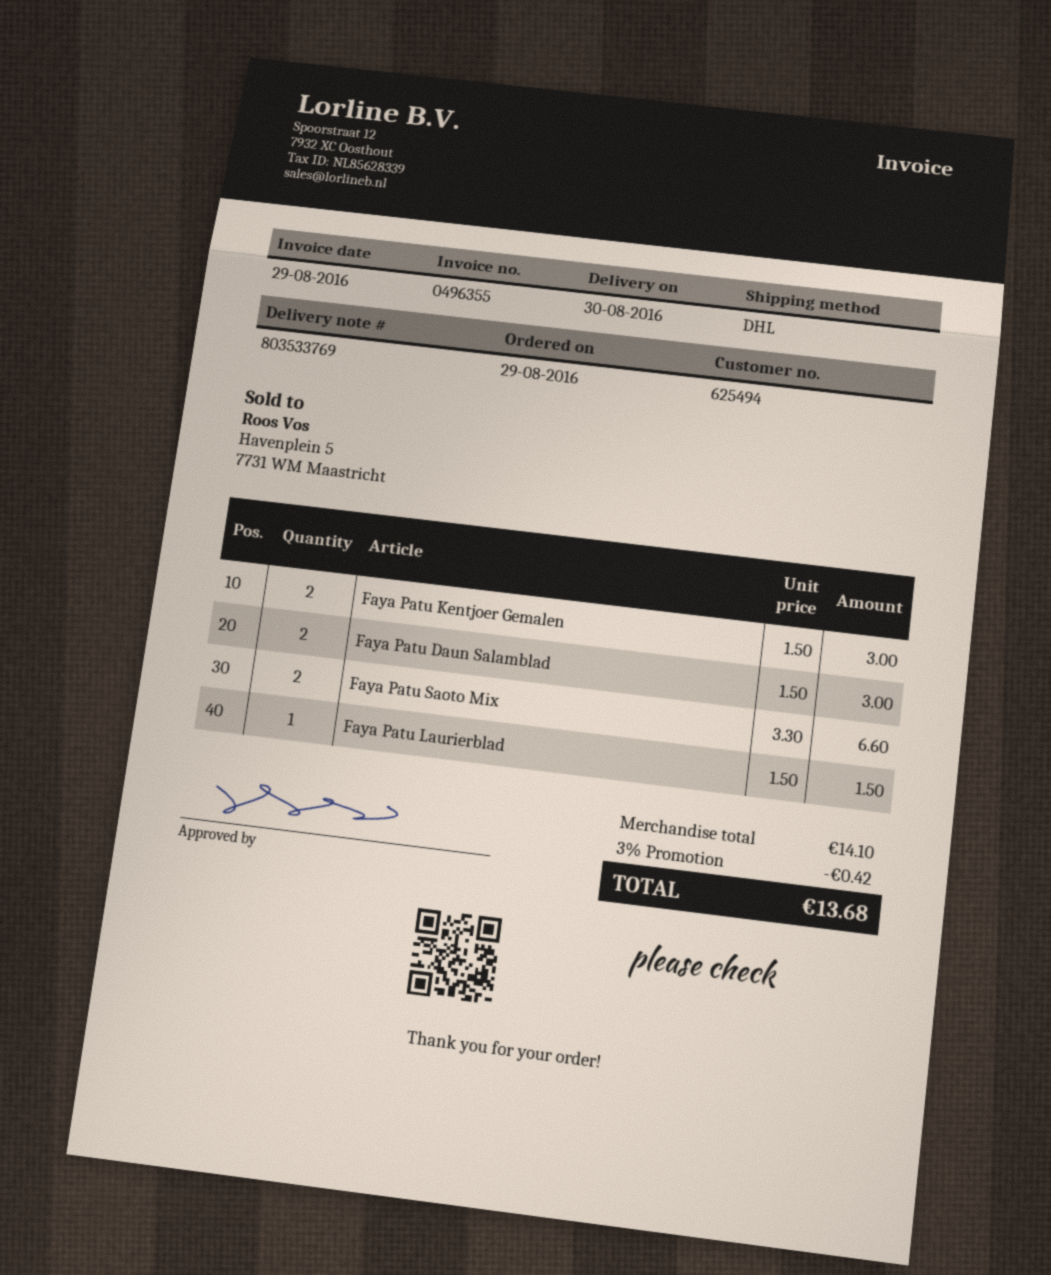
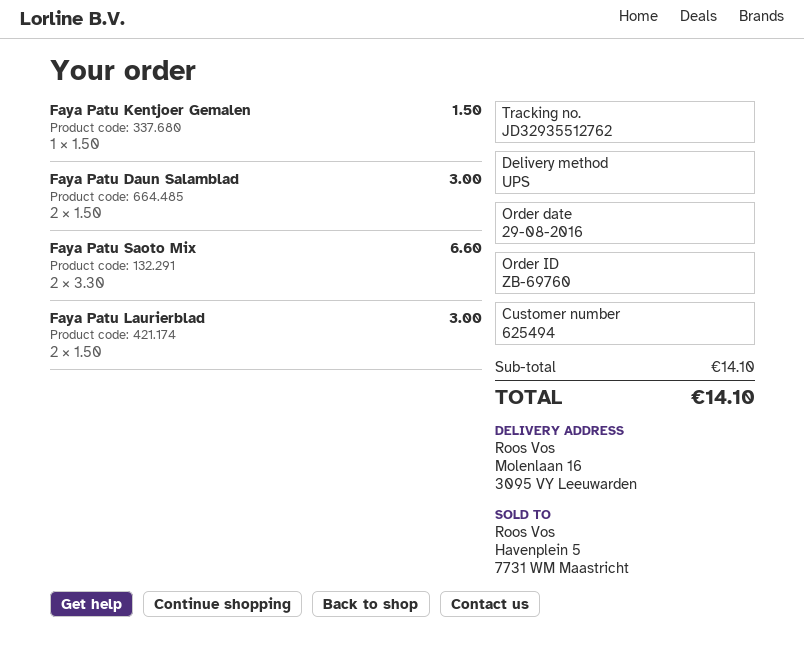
shipping method: DHL -> UPS
Faya Patu Kentjoer Gemalen: 2 x 1.50 = 3.00 -> 1 x 1.50 = 1.50
Faya Patu Laurierblad: 1 x 1.50 = 1.50 -> 2 x 1.50 = 3.00
discount: 3% = 0.42 -> none
total: 13.68 -> 14.10

